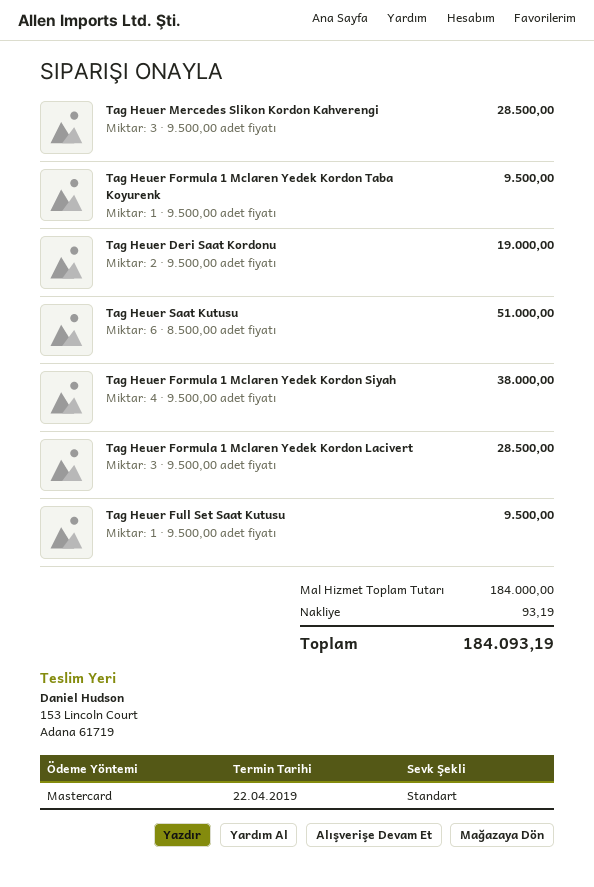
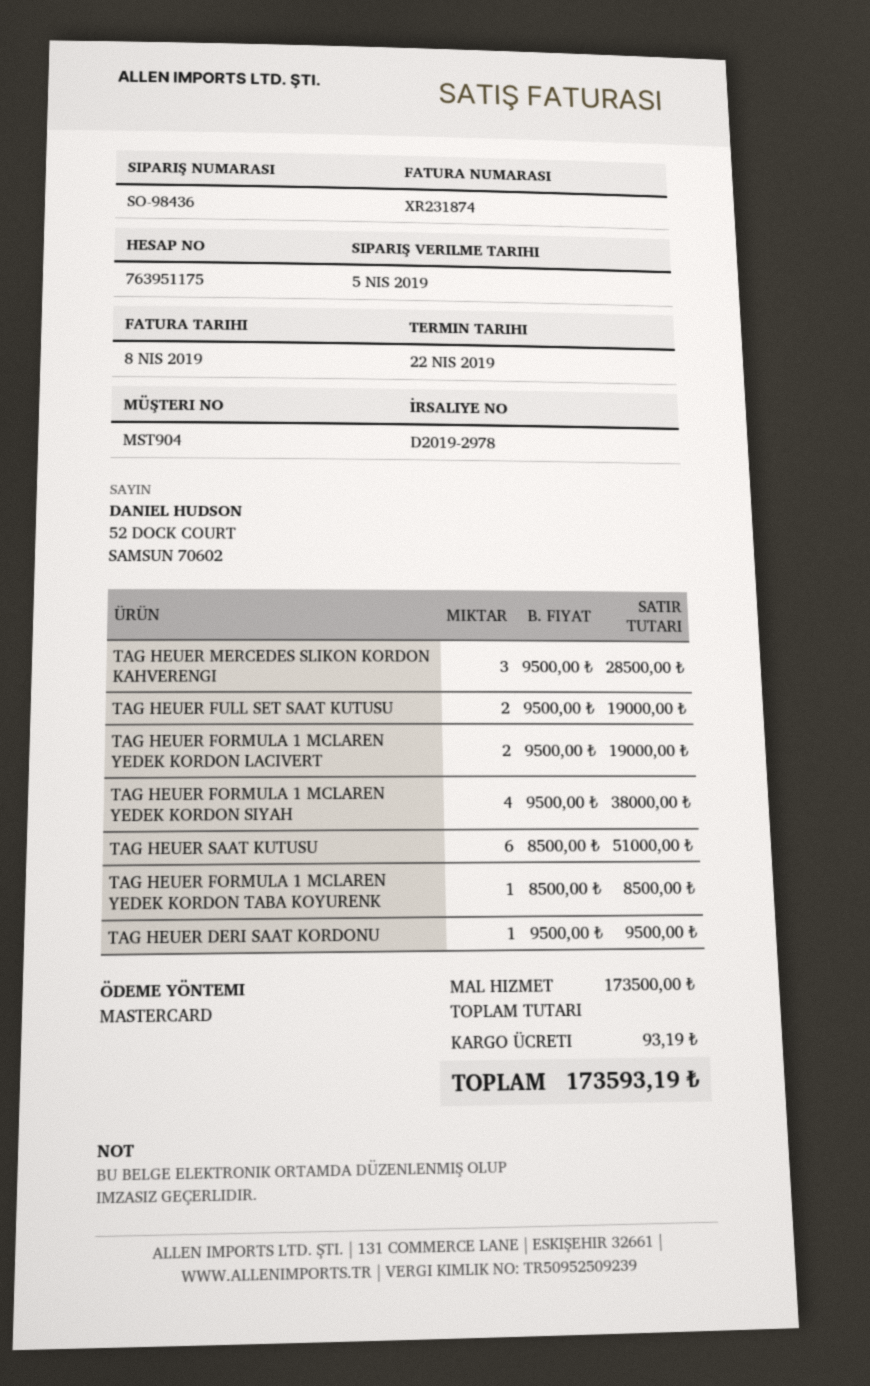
Tag Heuer Formula 1 Mclaren Yedek Kordon Taba Koyurenk: 1 x 9500.00 = 9500.00 -> 1 x 8500.00 = 8500.00
Tag Heuer Deri Saat Kordonu: 2 x 9500.00 = 19000.00 -> 1 x 9500.00 = 9500.00
Tag Heuer Formula 1 Mclaren Yedek Kordon Lacivert: 3 x 9500.00 = 28500.00 -> 2 x 9500.00 = 19000.00
Tag Heuer Full Set Saat Kutusu: 1 x 9500.00 = 9500.00 -> 2 x 9500.00 = 19000.00
subtotal: 184000.00 -> 173500.00
total: 184093.19 -> 173593.19

